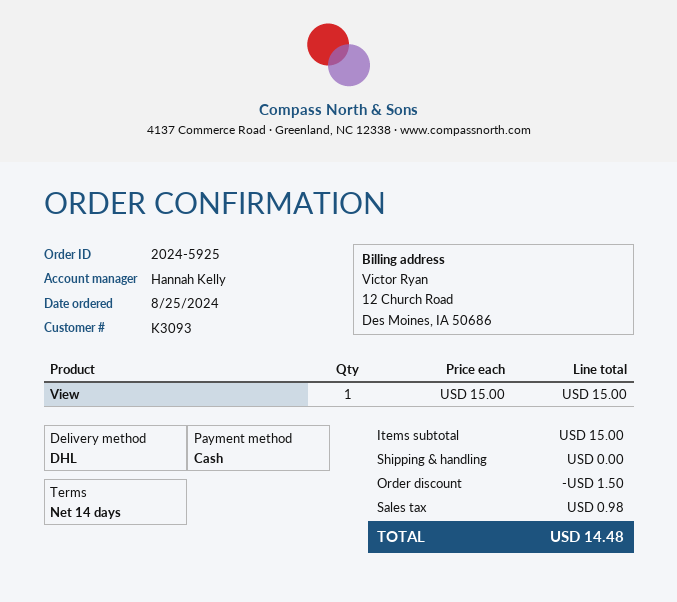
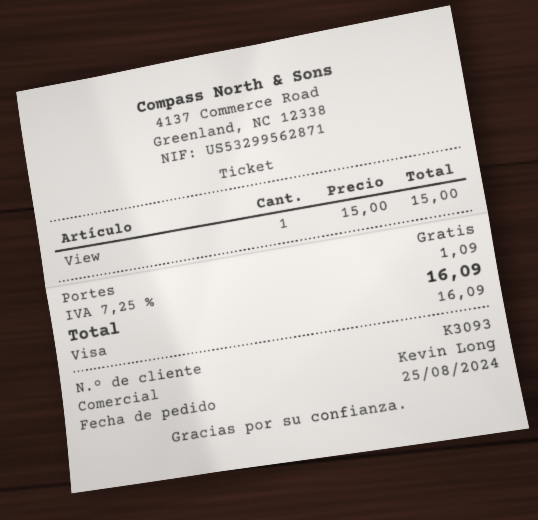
sales rep: Hannah Kelly -> Kevin Long
payment method: cash -> Visa
discount: 1.50 -> none
tax: 0.98 -> 1.09
total: 14.48 -> 16.09

